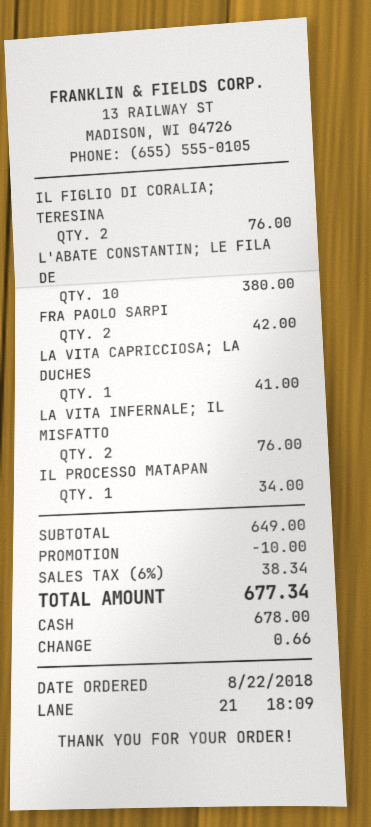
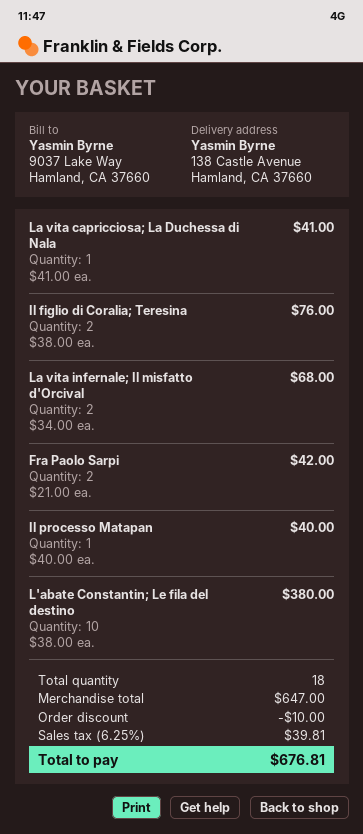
LA VITA INFERNALE; IL MISFATTO: 2 for 76.00 -> 2 for 68.00
IL PROCESSO MATAPAN: 1 for 34.00 -> 1 for 40.00
subtotal: 649.00 -> 647.00
tax: 6% = 38.34 -> 6.25% = 39.81
total: 677.34 -> 676.81

